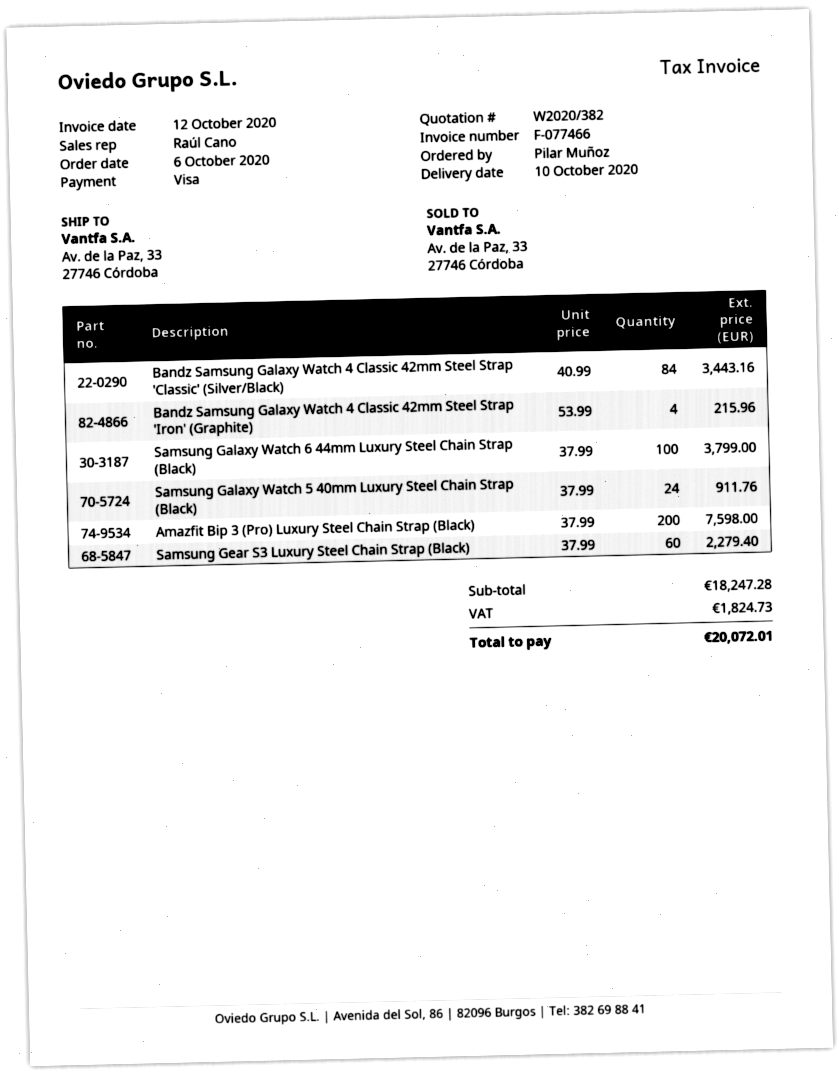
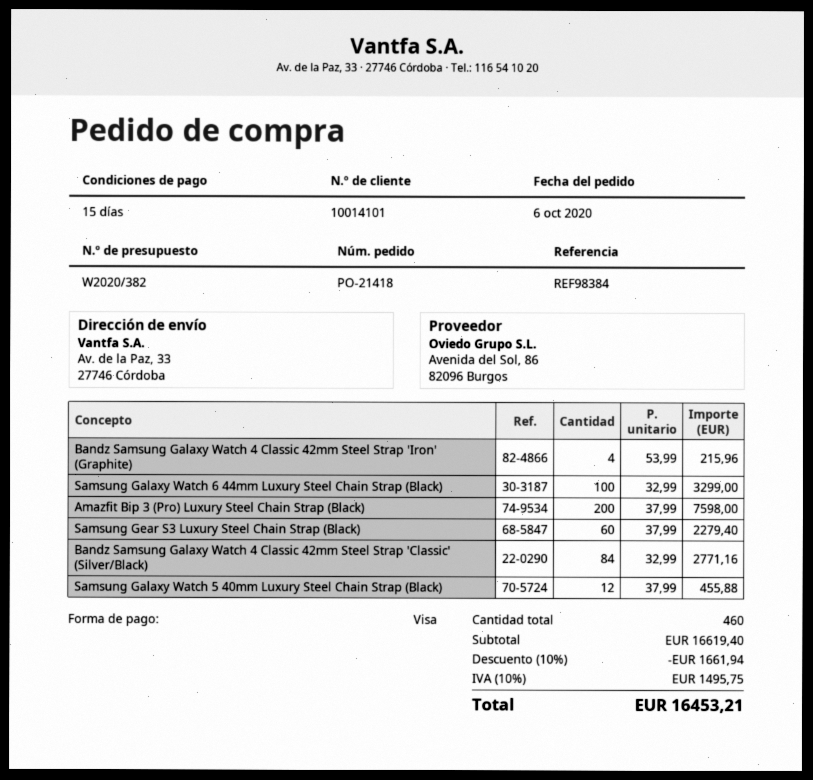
Bandz Samsung Galaxy Watch 4 Classic 42mm Steel Strap 'Classic' (Silver/Black): 84 x 40.99 = 3443.16 -> 84 x 32.99 = 2771.16
Samsung Galaxy Watch 6 44mm Luxury Steel Chain Strap (Black): 100 x 37.99 = 3799.00 -> 100 x 32.99 = 3299.00
Samsung Galaxy Watch 5 40mm Luxury Steel Chain Strap (Black): 24 x 37.99 = 911.76 -> 12 x 37.99 = 455.88
subtotal: 18247.28 -> 16619.40
discount: none -> 10% = 1661.94
tax: 1824.73 -> 1495.75
total: 20072.01 -> 16453.21

